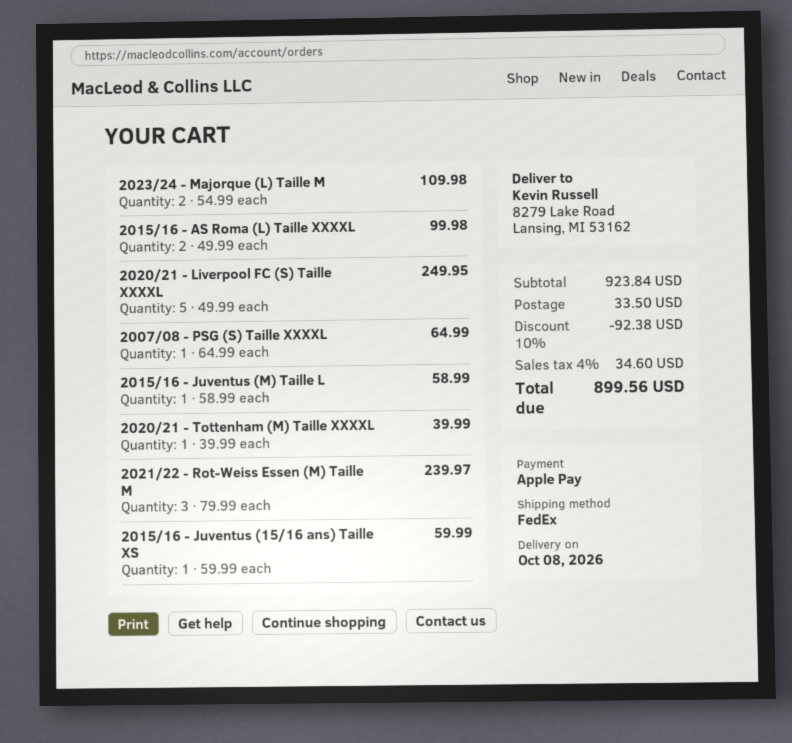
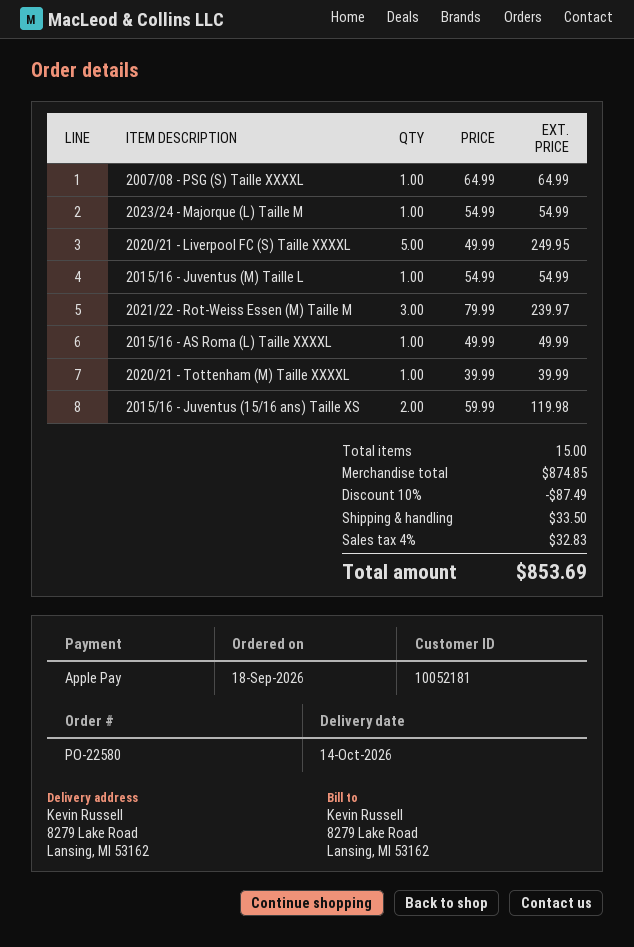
delivery date: 2026-10-08 -> 2026-10-14
2023/24 - Majorque (L) Taille M: 2 x 54.99 = 109.98 -> 1 x 54.99 = 54.99
2015/16 - AS Roma (L) Taille XXXXL: 2 x 49.99 = 99.98 -> 1 x 49.99 = 49.99
2015/16 - Juventus (M) Taille L: 1 x 58.99 = 58.99 -> 1 x 54.99 = 54.99
2015/16 - Juventus (15/16 ans) Taille XS: 1 x 59.99 = 59.99 -> 2 x 59.99 = 119.98
subtotal: 923.84 -> 874.85
discount: 10% = 92.38 -> 10% = 87.49
tax: 4% = 34.60 -> 4% = 32.83
total: 899.56 -> 853.69

